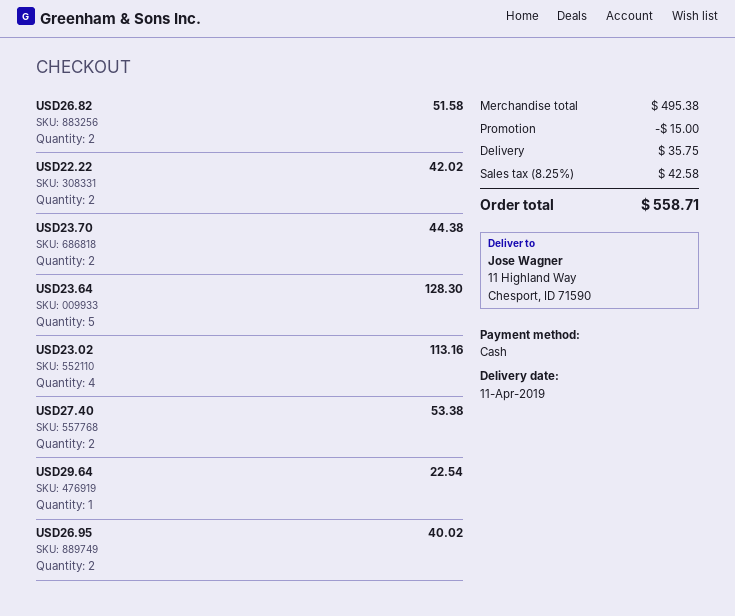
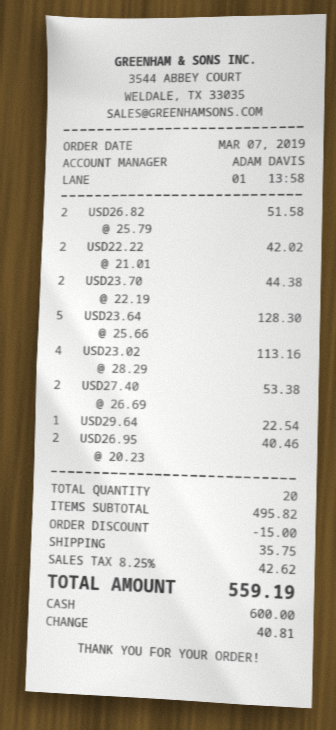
USD26.95: 2 for 40.02 -> 2 for 40.46
subtotal: 495.38 -> 495.82
tax: 8.25% = 42.58 -> 8.25% = 42.62
total: 558.71 -> 559.19

